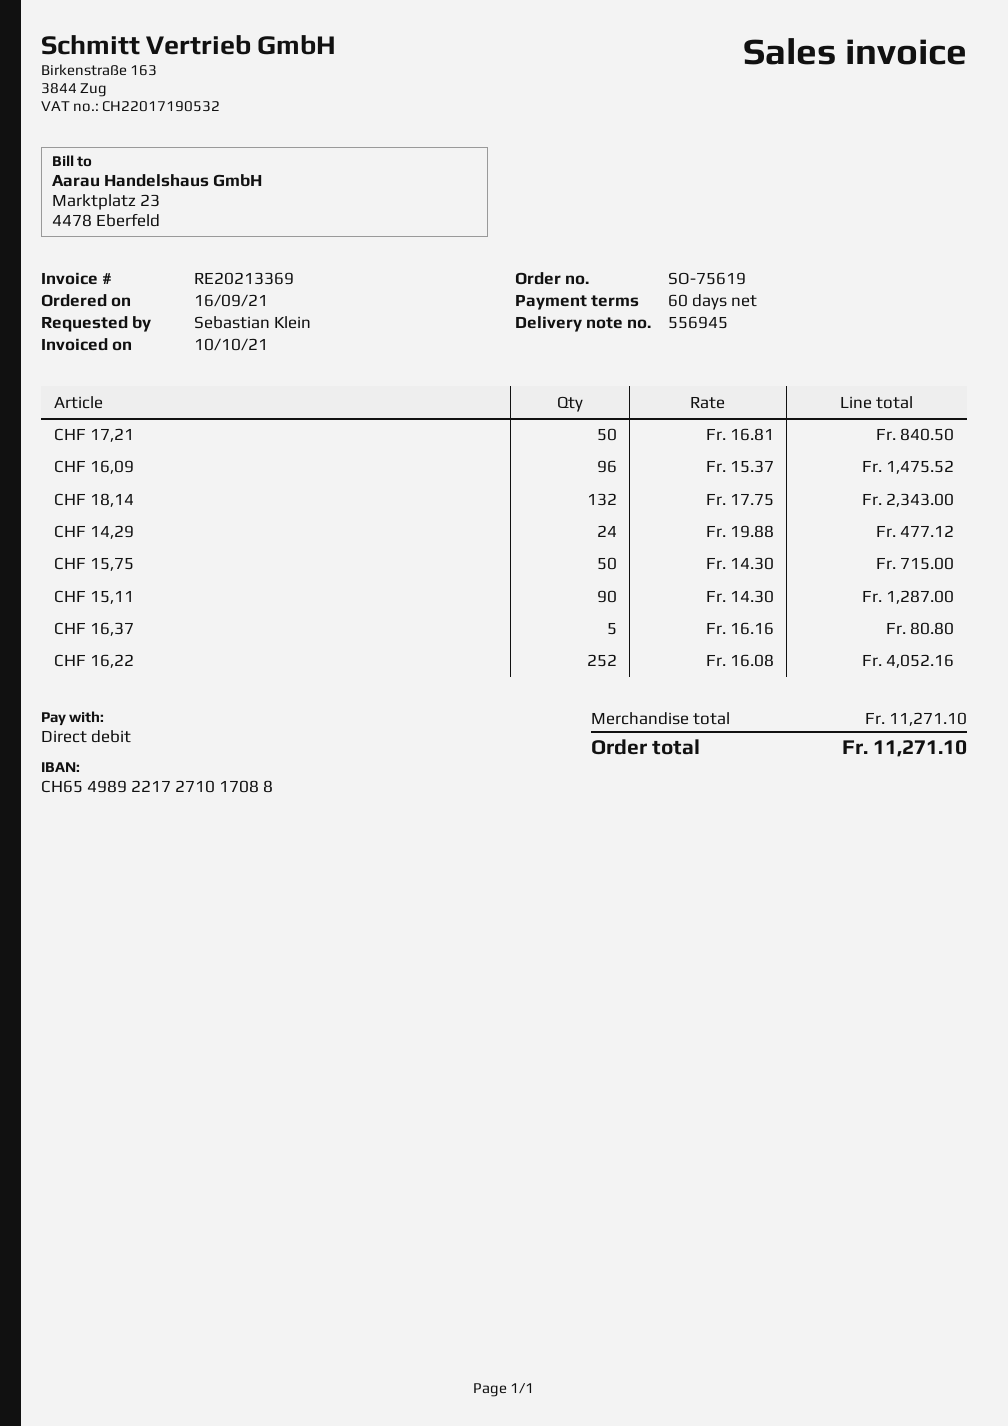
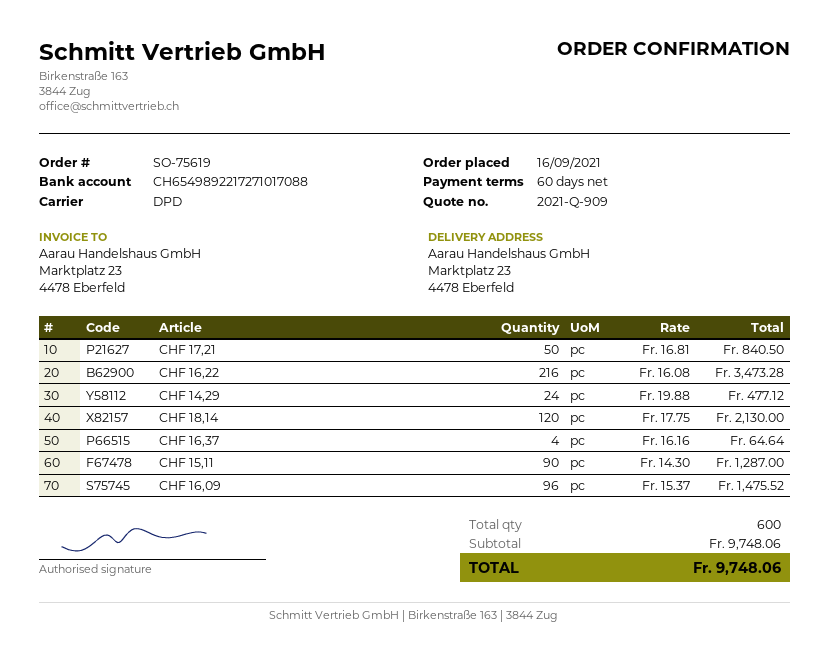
CHF 18,14: 132 x 17.75 = 2343.00 -> 120 x 17.75 = 2130.00
CHF 15,75: 50 x 14.30 = 715.00 -> none
CHF 16,37: 5 x 16.16 = 80.80 -> 4 x 16.16 = 64.64
CHF 16,22: 252 x 16.08 = 4052.16 -> 216 x 16.08 = 3473.28
subtotal: 11271.10 -> 9748.06
total: 11271.10 -> 9748.06

